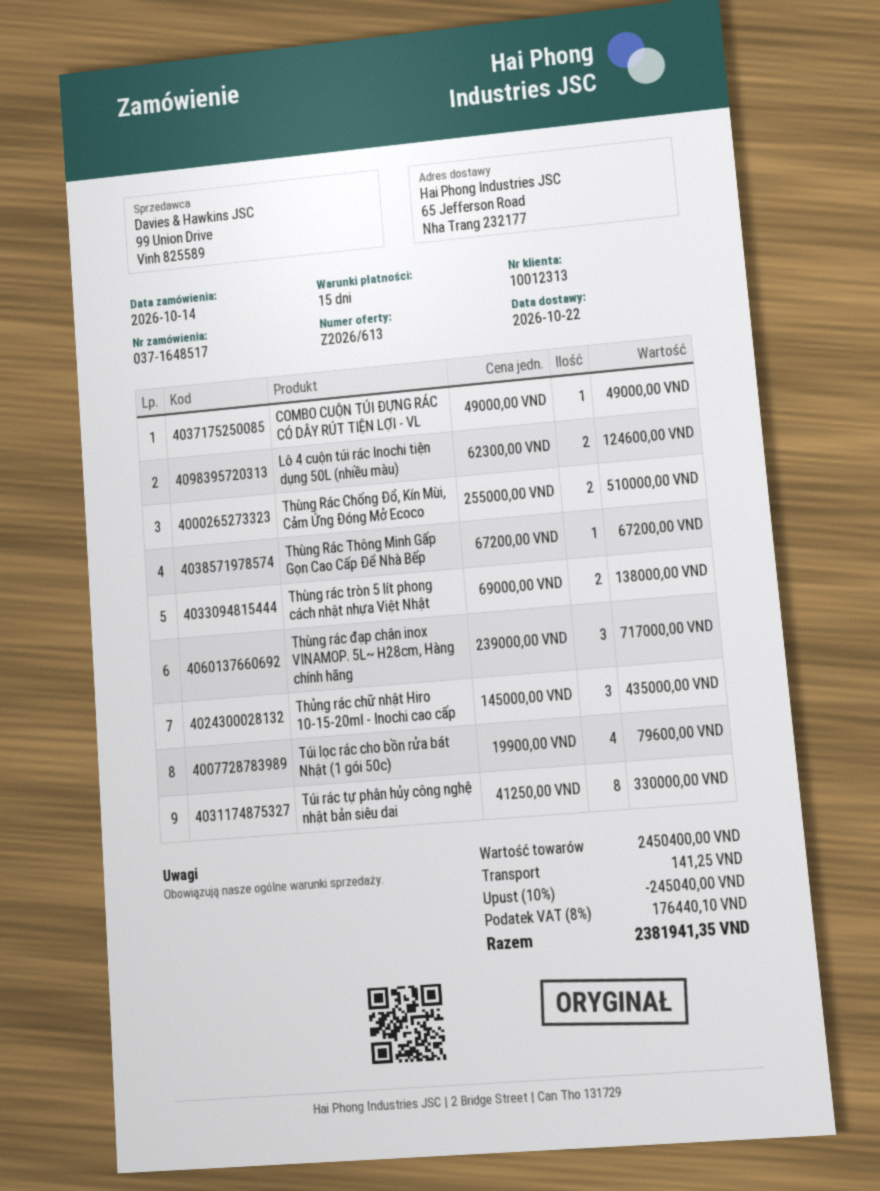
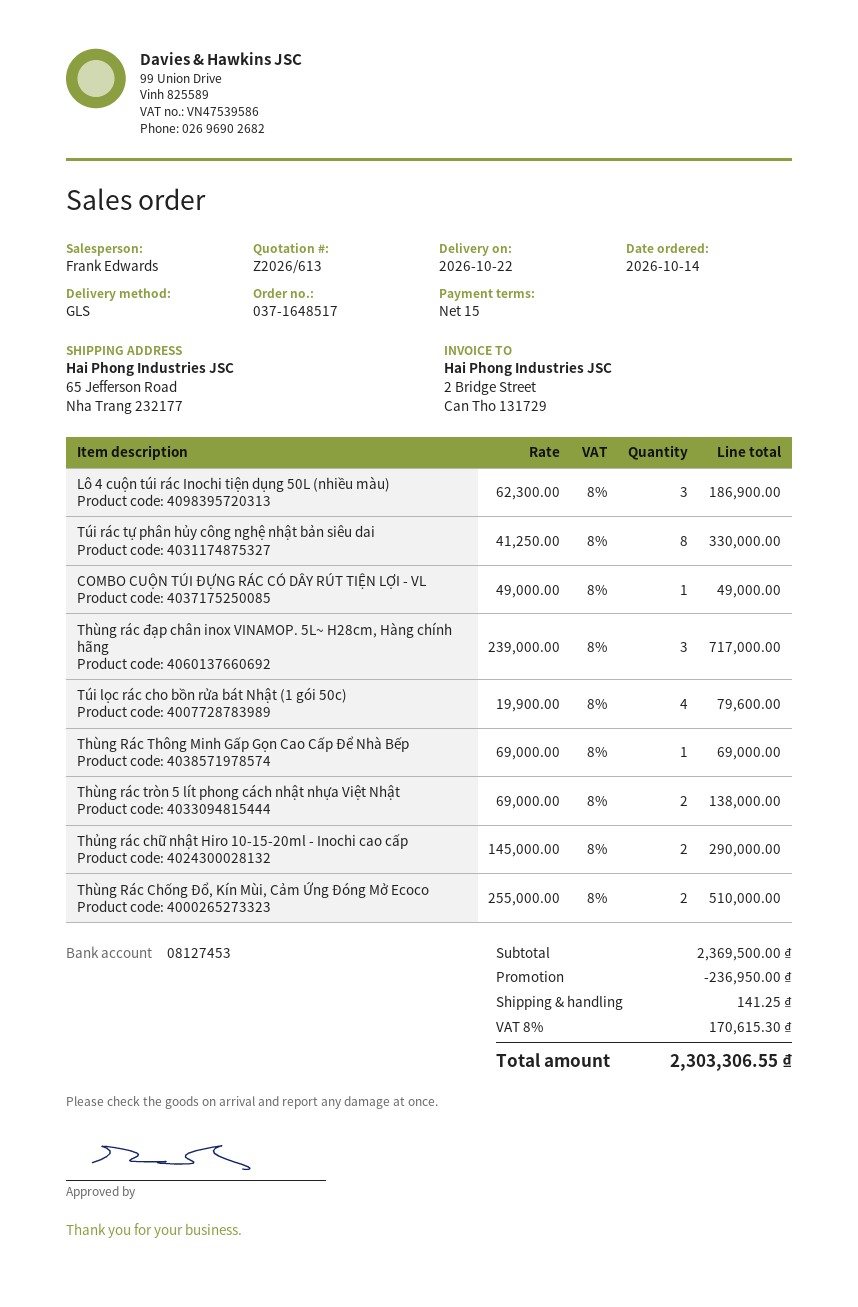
Lô 4 cuộn túi rác Inochi tiện dụng 50L (nhiều màu): 2 x 62300.00 = 124600.00 -> 3 x 62300.00 = 186900.00
Thùng Rác Thông Minh Gấp Gọn Cao Cấp Để Nhà Bếp: 1 x 67200.00 = 67200.00 -> 1 x 69000.00 = 69000.00
Thủng rác chữ nhật Hiro 10-15-20ml - Inochi cao cấp: 3 x 145000.00 = 435000.00 -> 2 x 145000.00 = 290000.00
subtotal: 2450400.00 -> 2369500.00
discount: 245040.00 -> 236950.00
tax: 8% = 176440.10 -> 8% = 170615.30
total: 2381941.35 -> 2303306.55

